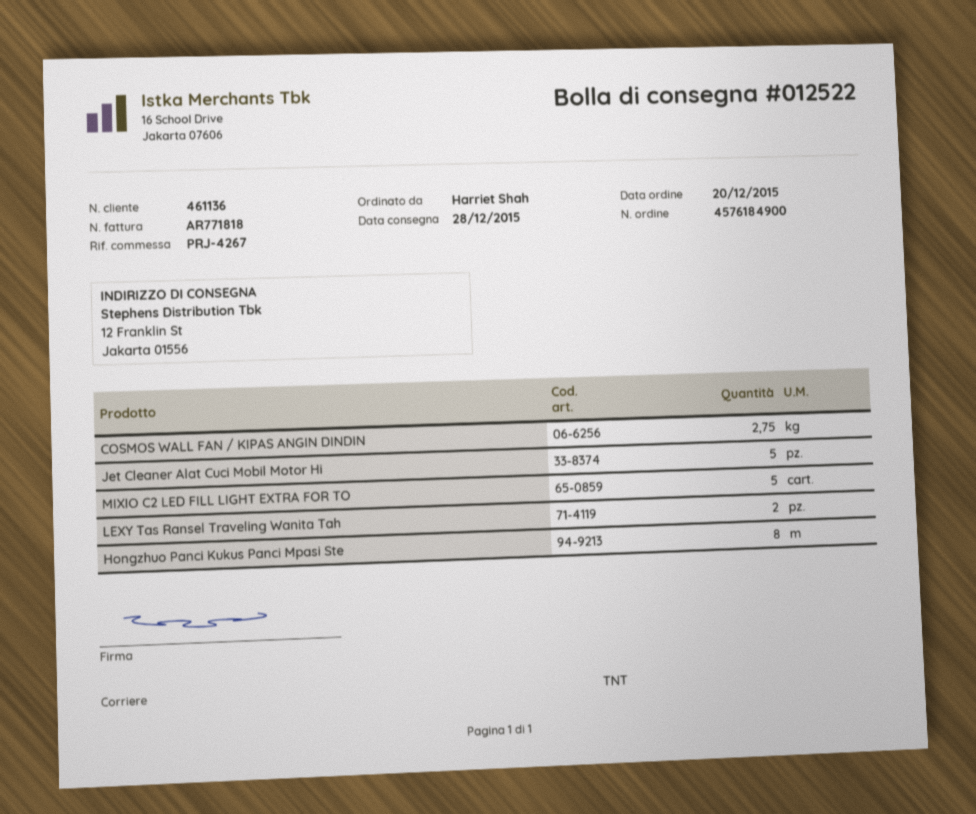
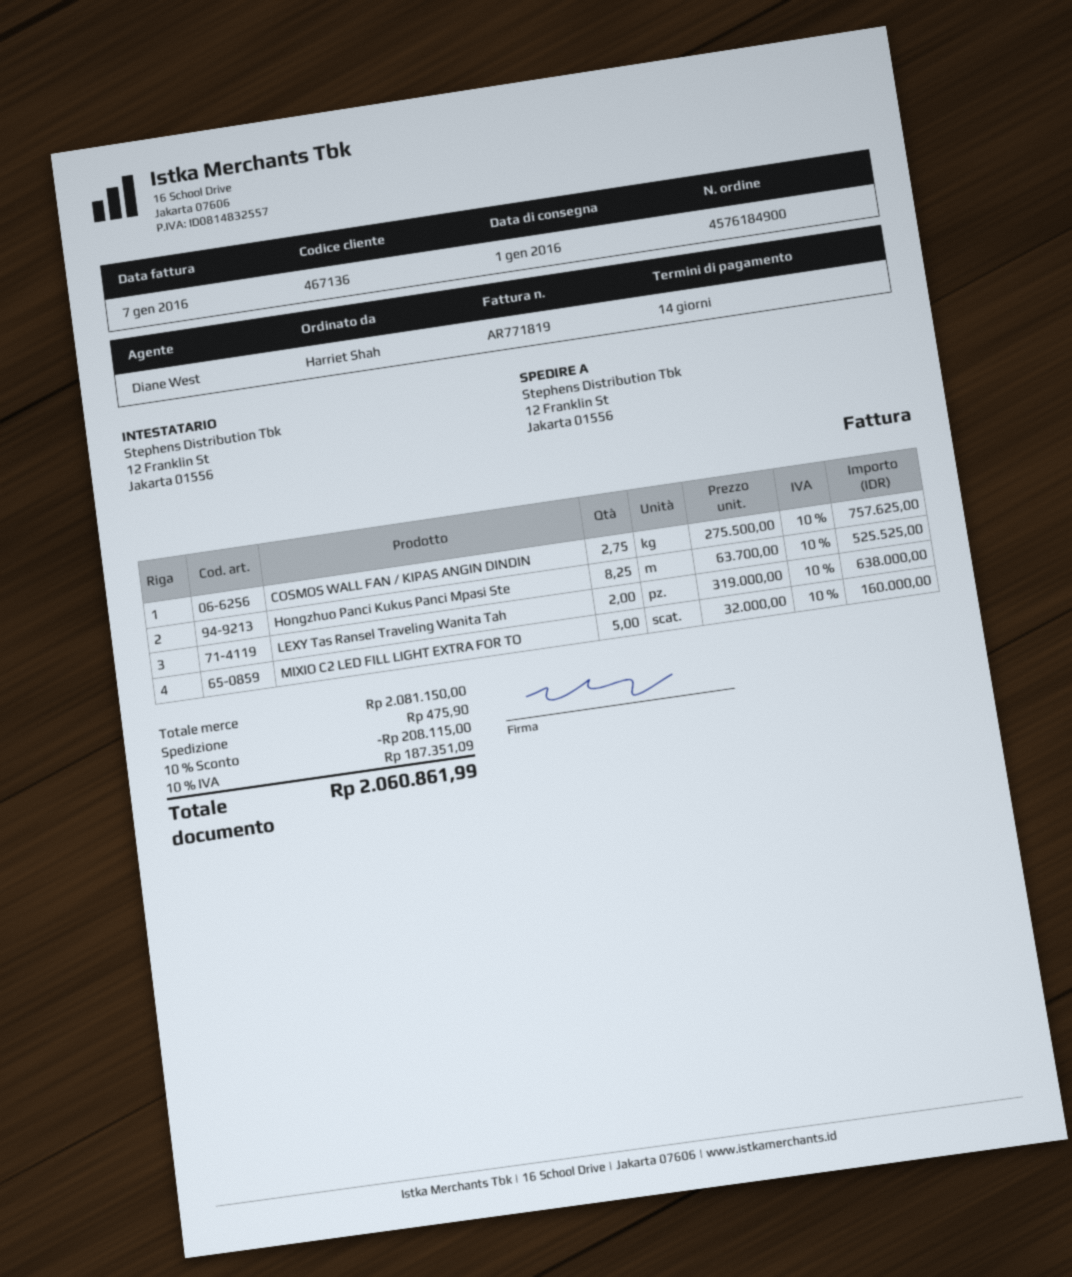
delivery date: 2015-12-28 -> 2016-01-01
invoice number: AR771818 -> AR771819
customer number: 461136 -> 467136
Jet Cleaner Alat Cuci Mobil Motor Hi: 5 -> none
Hongzhuo Panci Kukus Panci Mpasi Ste: 8 -> 8.25

